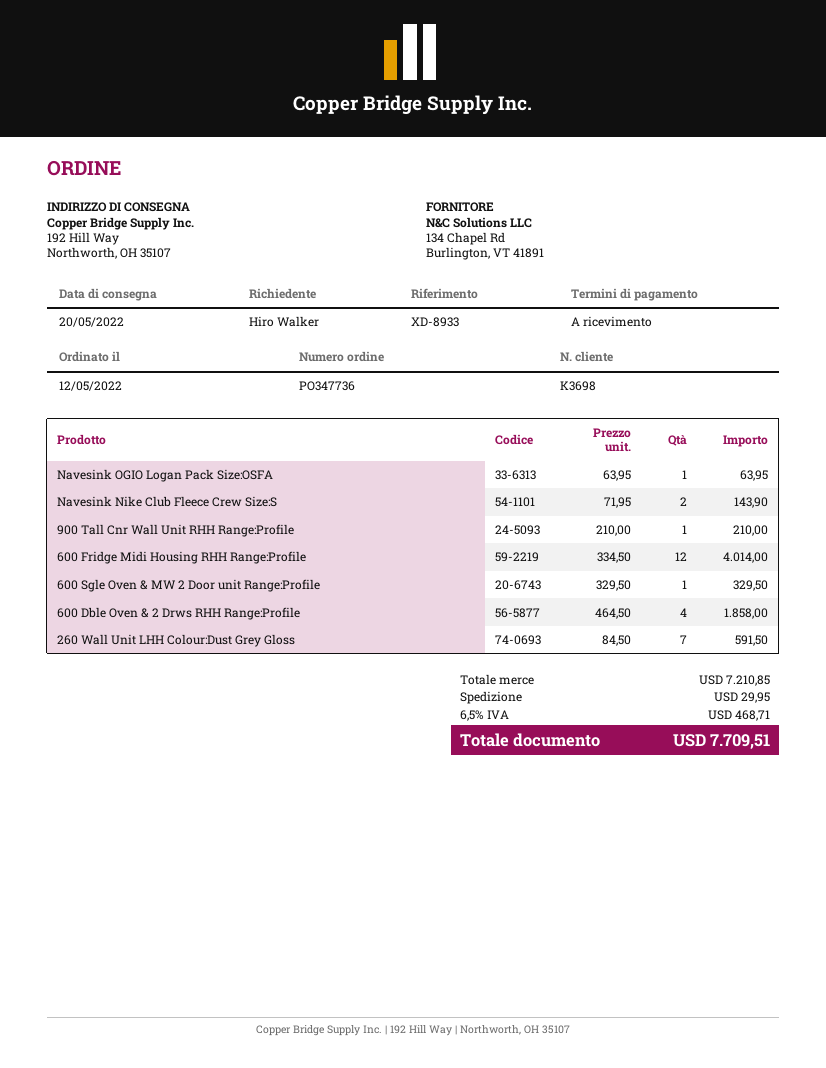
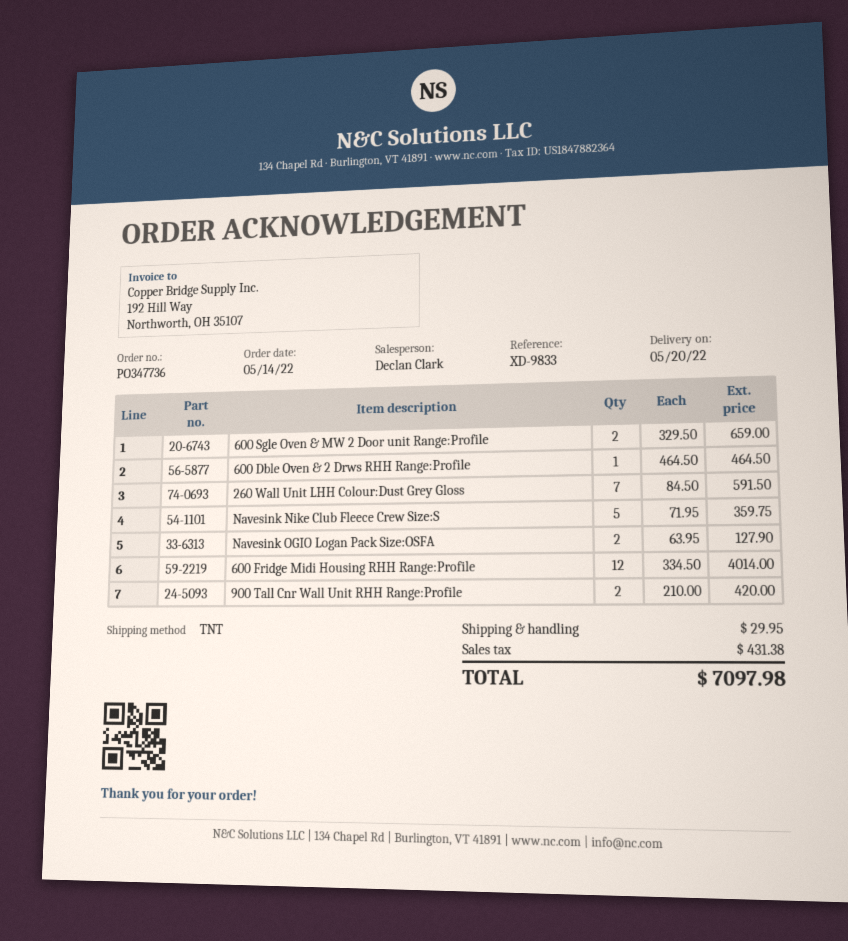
order date: 2022-05-12 -> 2022-05-14
reference: XD-8933 -> XD-9833
Navesink OGIO Logan Pack Size:OSFA: 1 x 63.95 = 63.95 -> 2 x 63.95 = 127.90
Navesink Nike Club Fleece Crew Size:S: 2 x 71.95 = 143.90 -> 5 x 71.95 = 359.75
900 Tall Cnr Wall Unit RHH Range:Profile: 1 x 210.00 = 210.00 -> 2 x 210.00 = 420.00
600 Sgle Oven & MW 2 Door unit Range:Profile: 1 x 329.50 = 329.50 -> 2 x 329.50 = 659.00
600 Dble Oven & 2 Drws RHH Range:Profile: 4 x 464.50 = 1858.00 -> 1 x 464.50 = 464.50
tax: 468.71 -> 431.38
total: 7709.51 -> 7097.98

